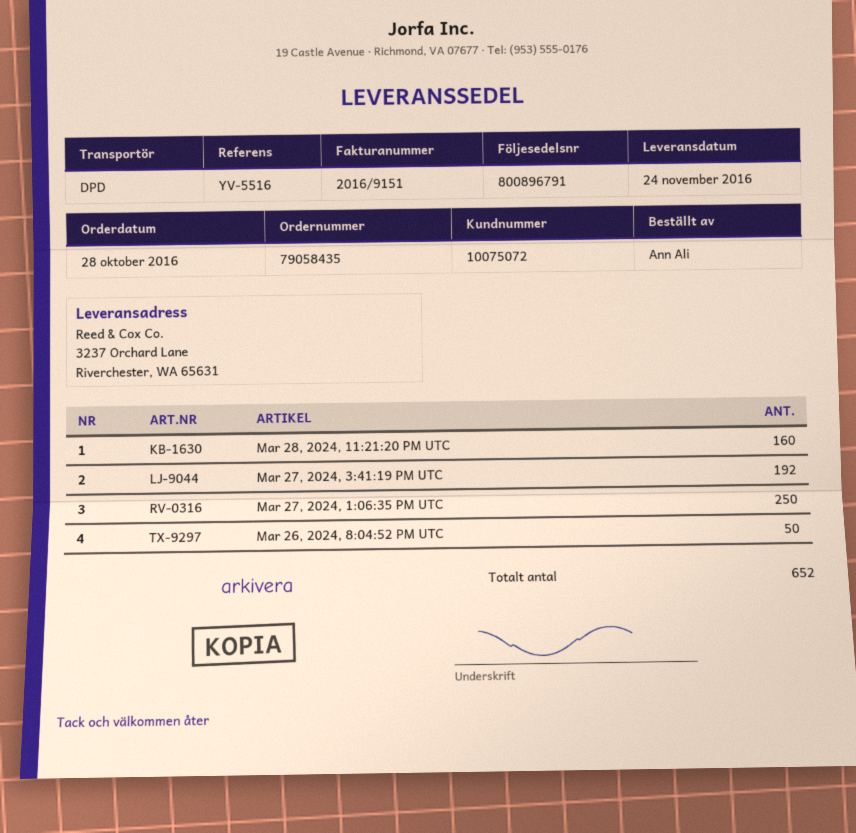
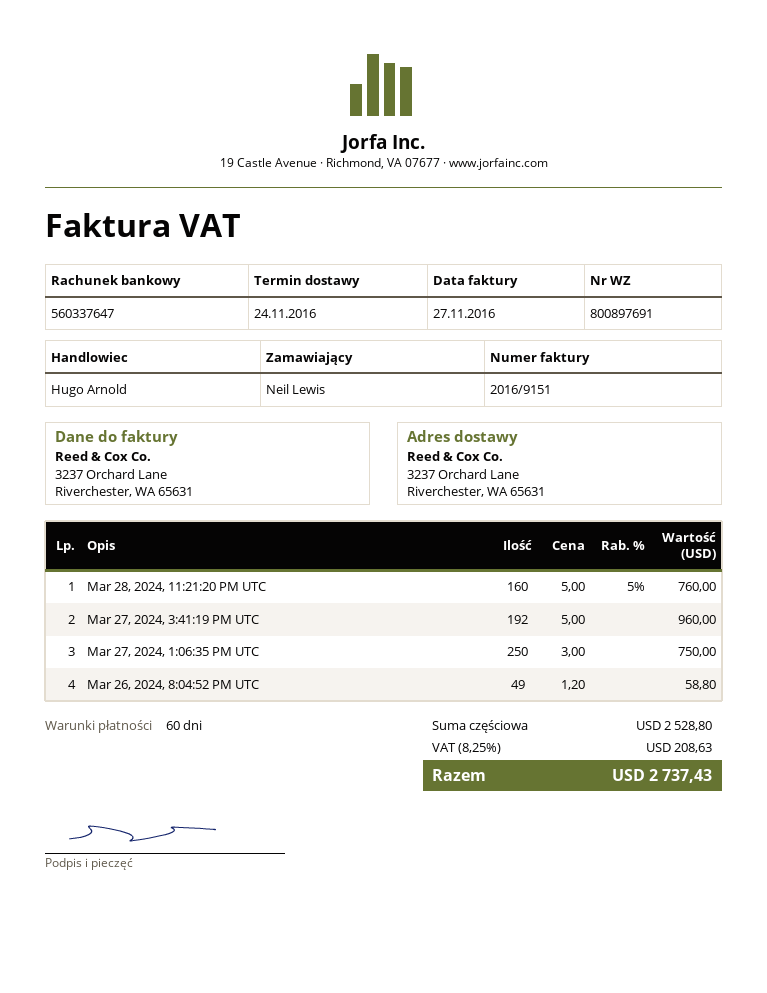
delivery note number: 800896791 -> 800897691
ordered by: Ann Ali -> Neil Lewis
Mar 26, 2024, 8:04:52 PM UTC: 50 -> 49

